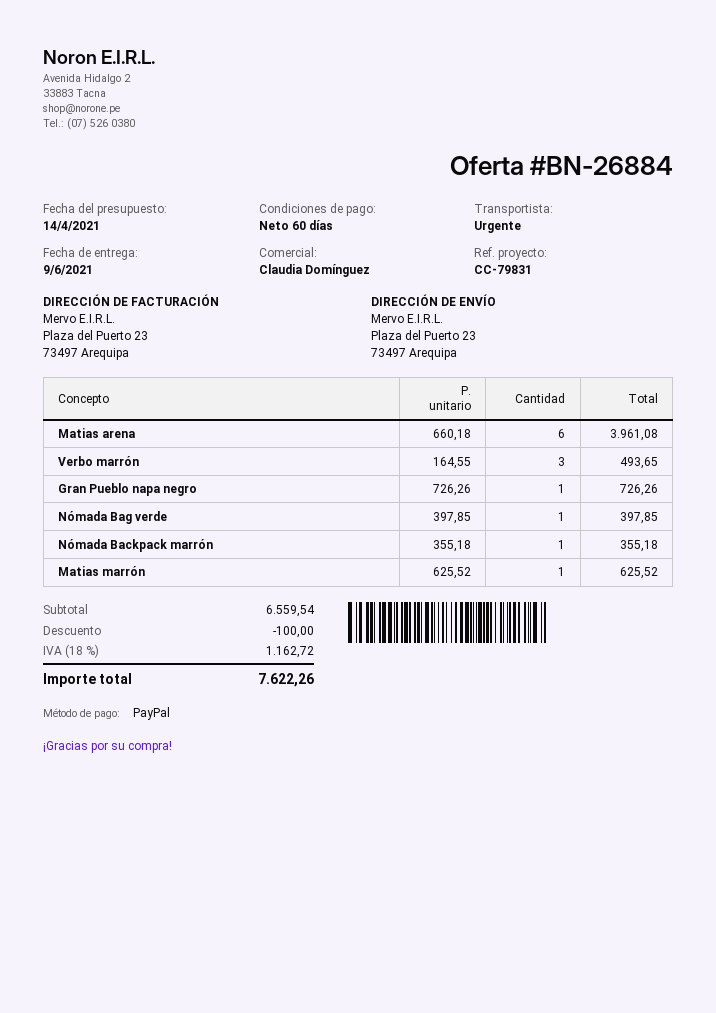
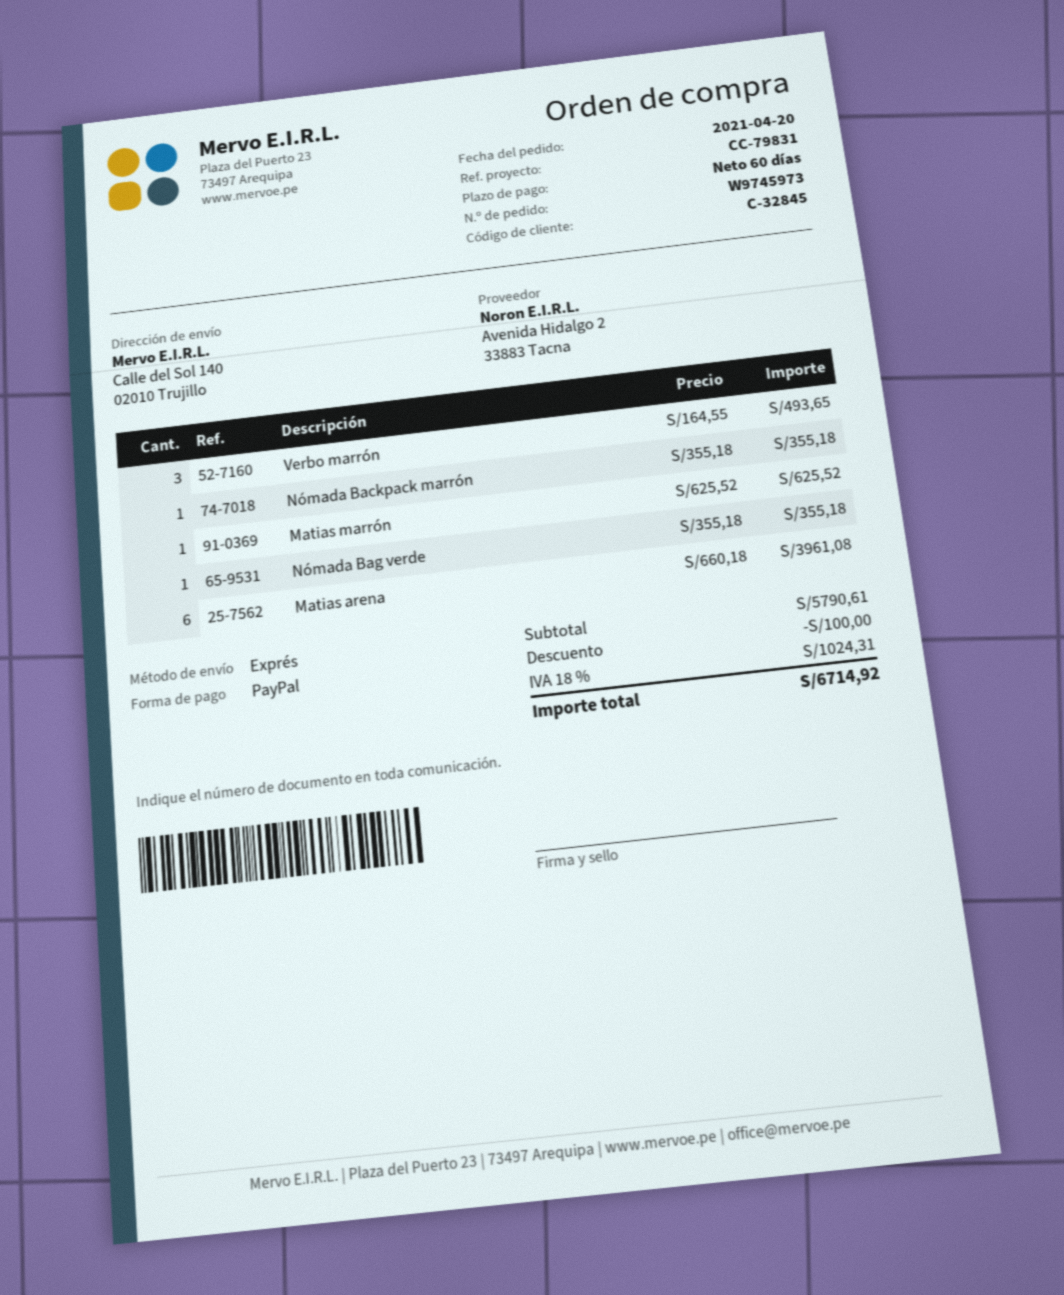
ship to: Plaza del Puerto 23, 73497 Arequipa -> Calle del Sol 140, 02010 Trujillo
Gran Pueblo napa negro: 1 x 726.26 = 726.26 -> none
Nómada Bag verde: 1 x 397.85 = 397.85 -> 1 x 355.18 = 355.18
subtotal: 6559.54 -> 5790.61
tax: 18% = 1162.72 -> 18% = 1024.31
total: 7622.26 -> 6714.92

